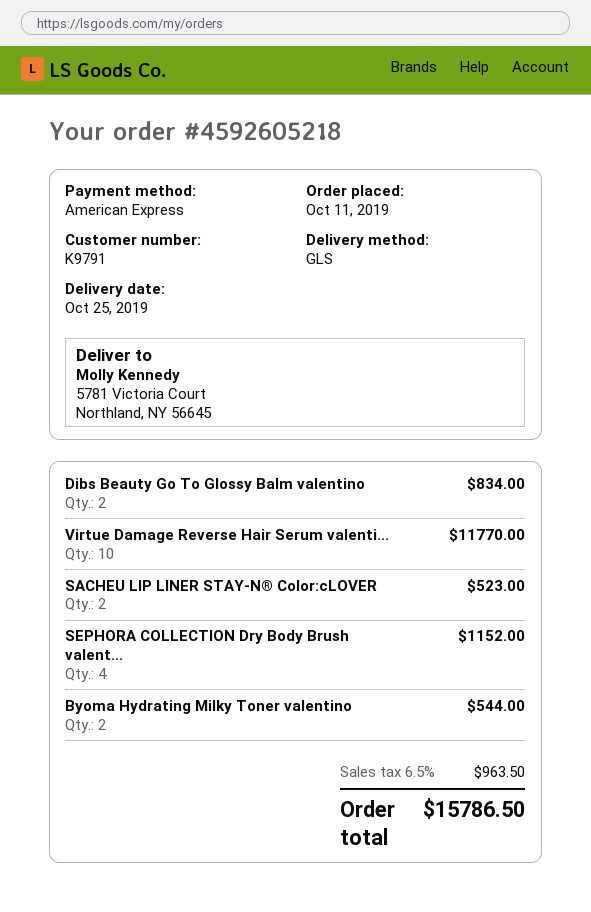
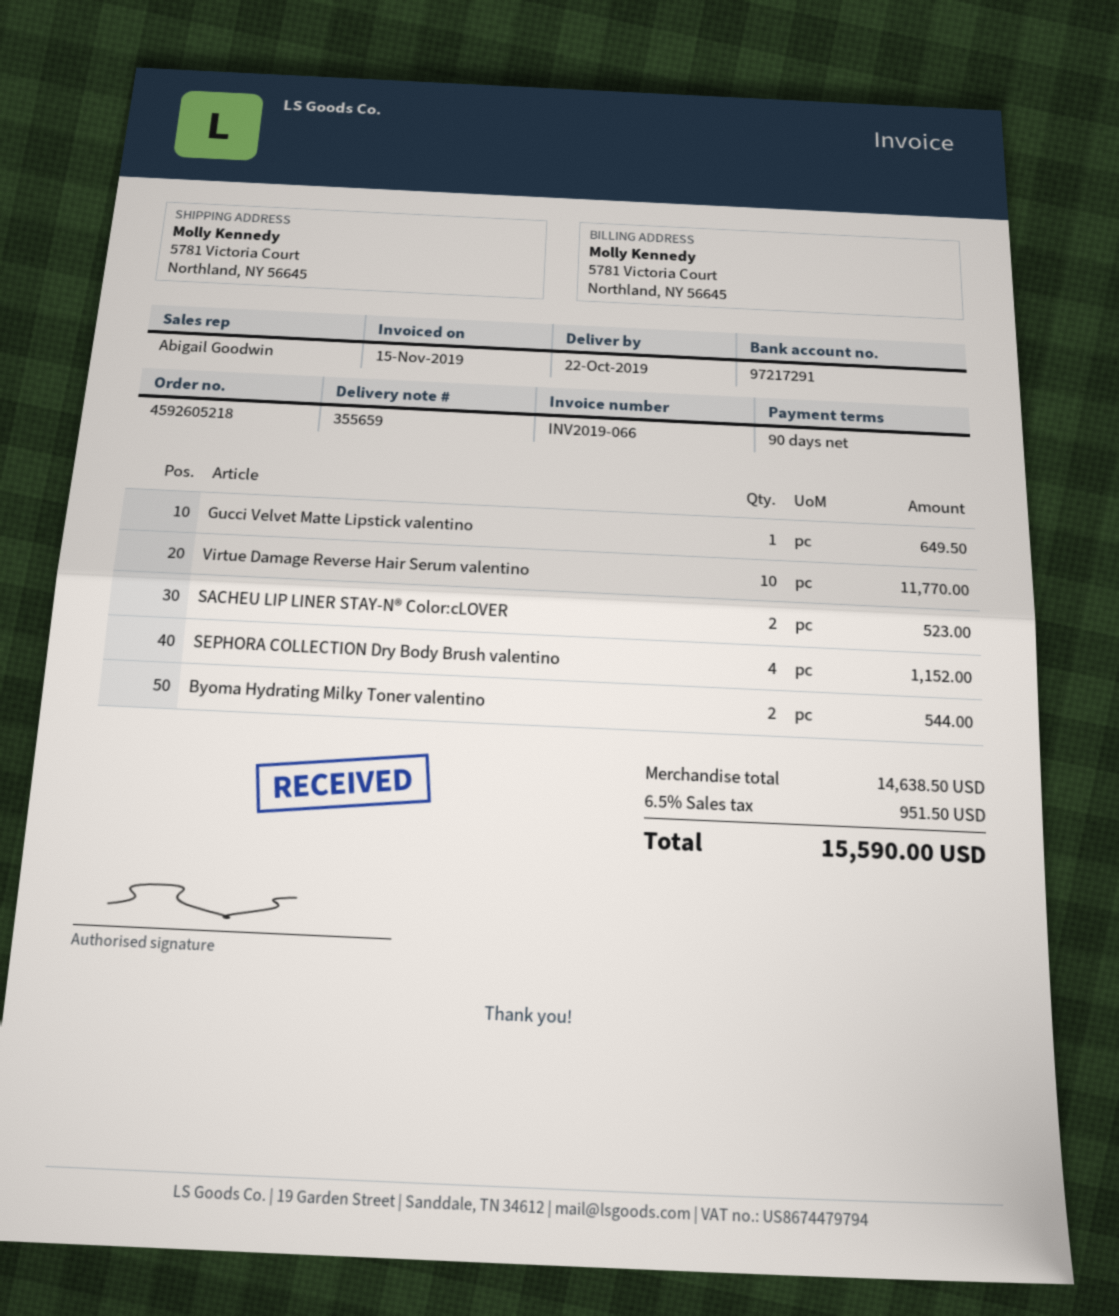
delivery date: 2019-10-25 -> 2019-10-22
Dibs Beauty Go To Glossy Balm valentino: 2 for 834.00 -> none
Gucci Velvet Matte Lipstick valentino: none -> 1 for 649.50
tax: 6.5% = 963.50 -> 6.5% = 951.50
total: 15786.50 -> 15590.00

